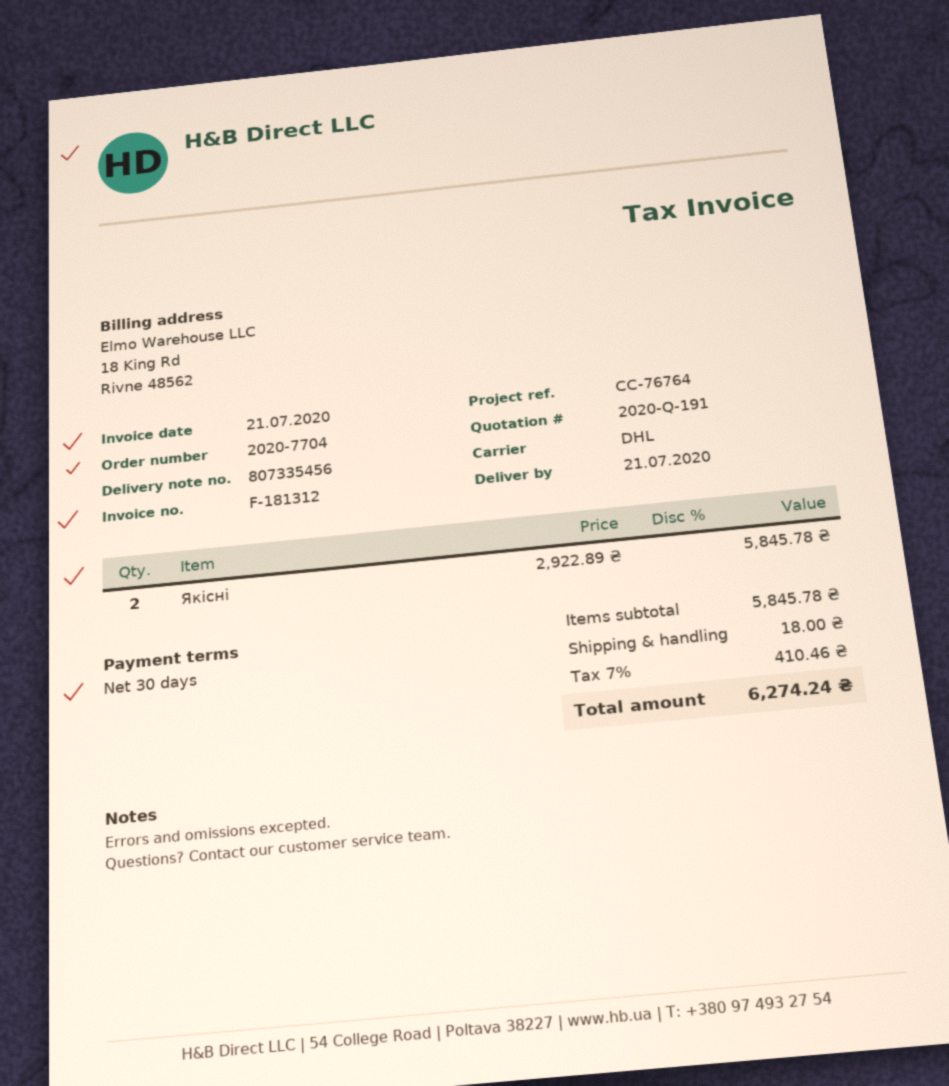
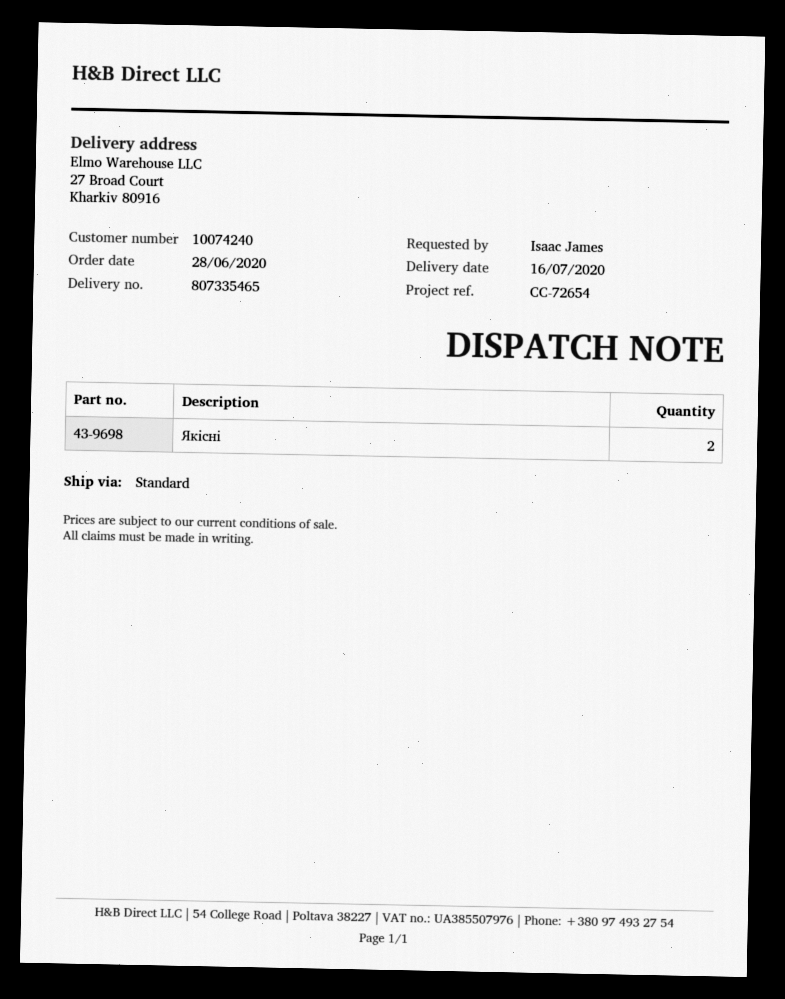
delivery note number: 807335456 -> 807335465
delivery date: 2020-07-21 -> 2020-07-16
reference: CC-76764 -> CC-72654
shipping method: DHL -> standard

